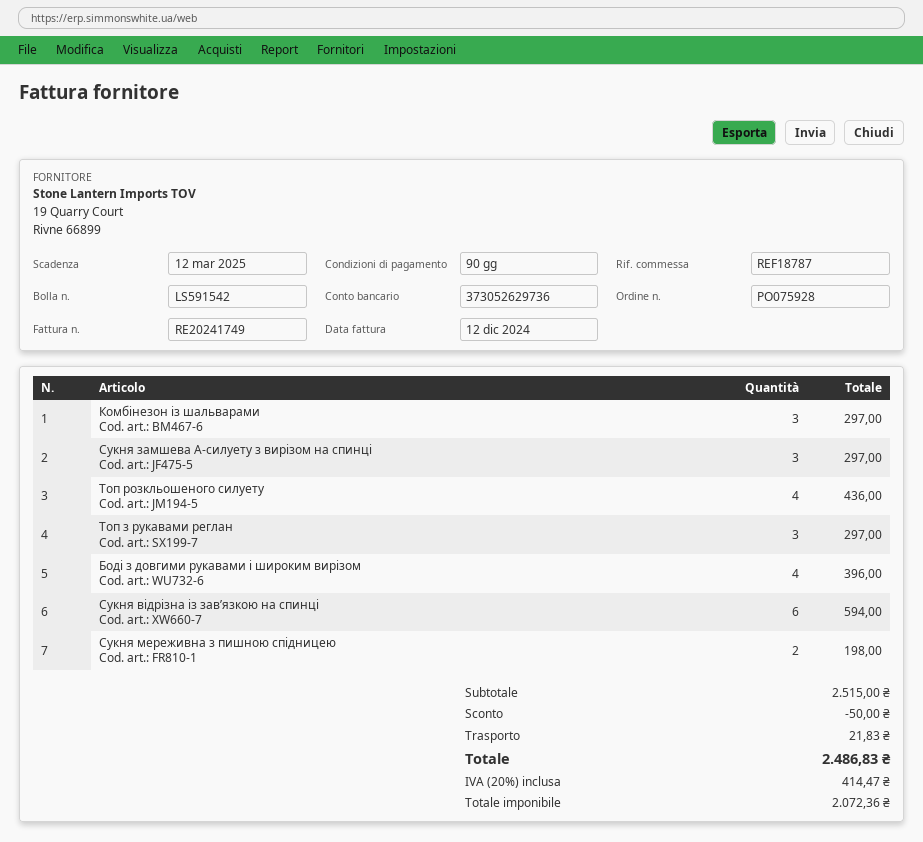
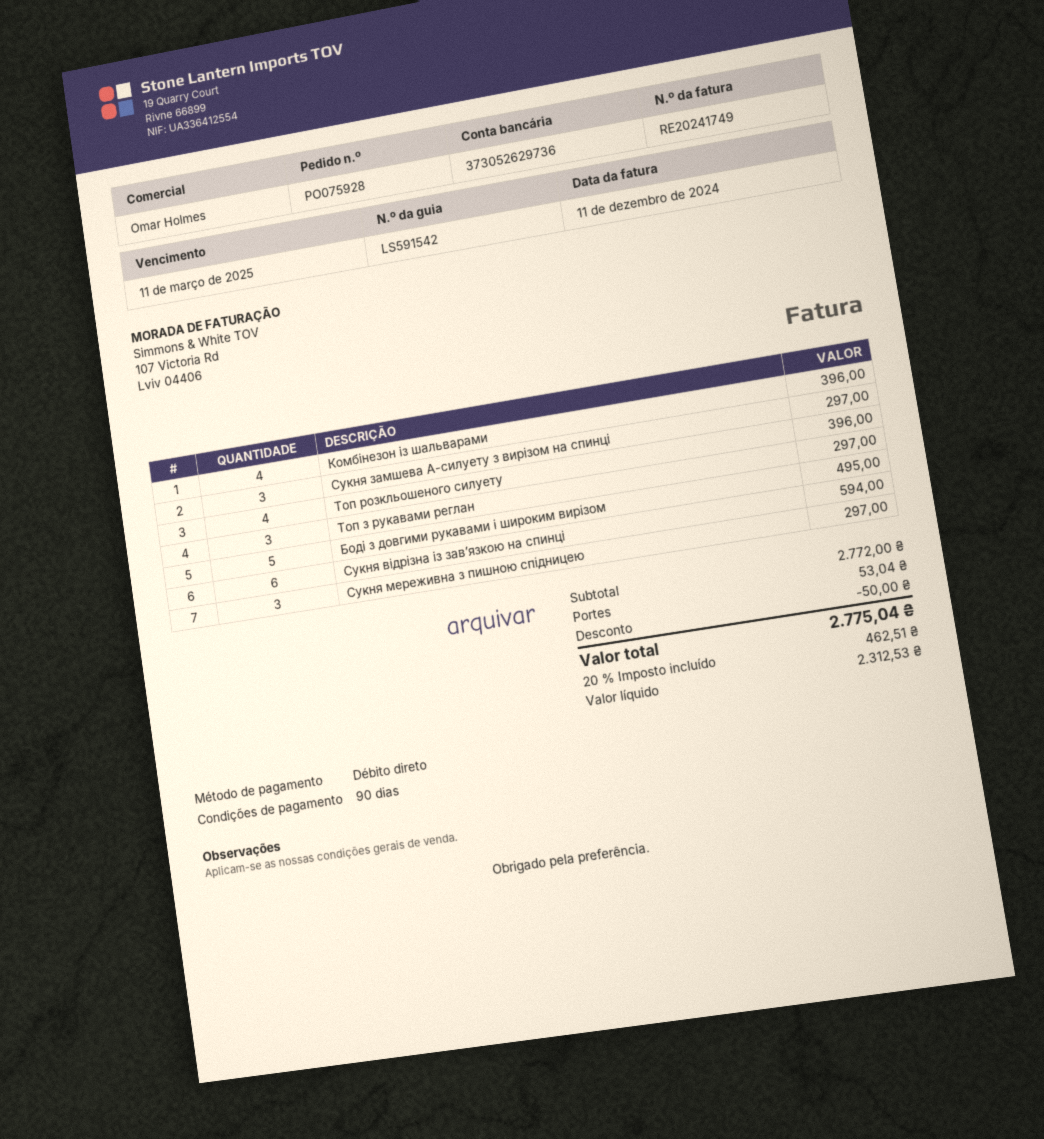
invoice date: 2024-12-12 -> 2024-12-11
due date: 2025-03-12 -> 2025-03-11
Комбінезон із шальварами: 3 for 297.00 -> 4 for 396.00
Топ розкльошеного силуету: 4 for 436.00 -> 4 for 396.00
Боді з довгими рукавами і широким вирізом: 4 for 396.00 -> 5 for 495.00
Сукня мереживна з пишною спідницею: 2 for 198.00 -> 3 for 297.00
subtotal: 2515.00 -> 2772.00
shipping: 21.83 -> 53.04
net: 2072.36 -> 2312.53
tax: 20% = 414.47 -> 20% = 462.51
total: 2486.83 -> 2775.04

